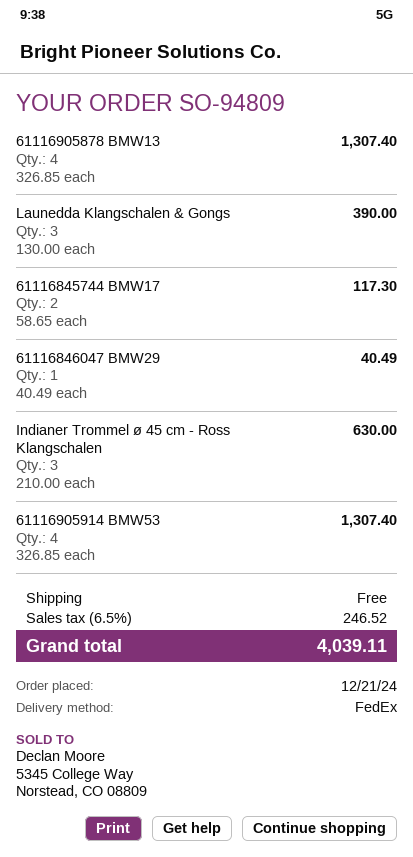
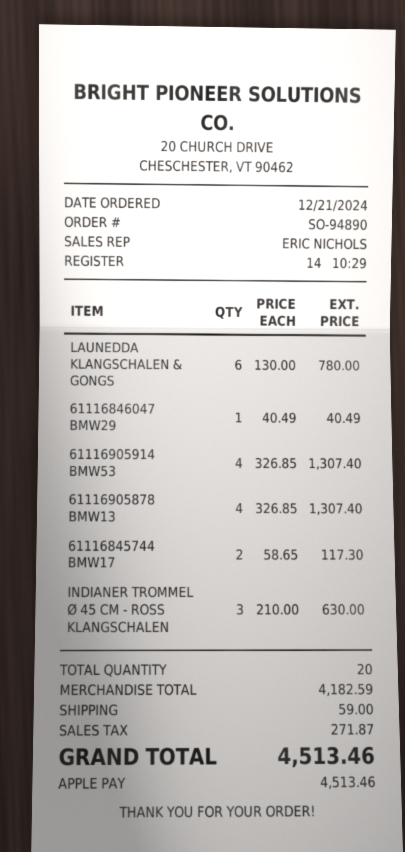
order number: SO-94809 -> SO-94890
Launedda Klangschalen & Gongs: 3 x 130.00 = 390.00 -> 6 x 130.00 = 780.00
shipping: 0.00 -> 59.00
tax: 246.52 -> 271.87
total: 4039.11 -> 4513.46

